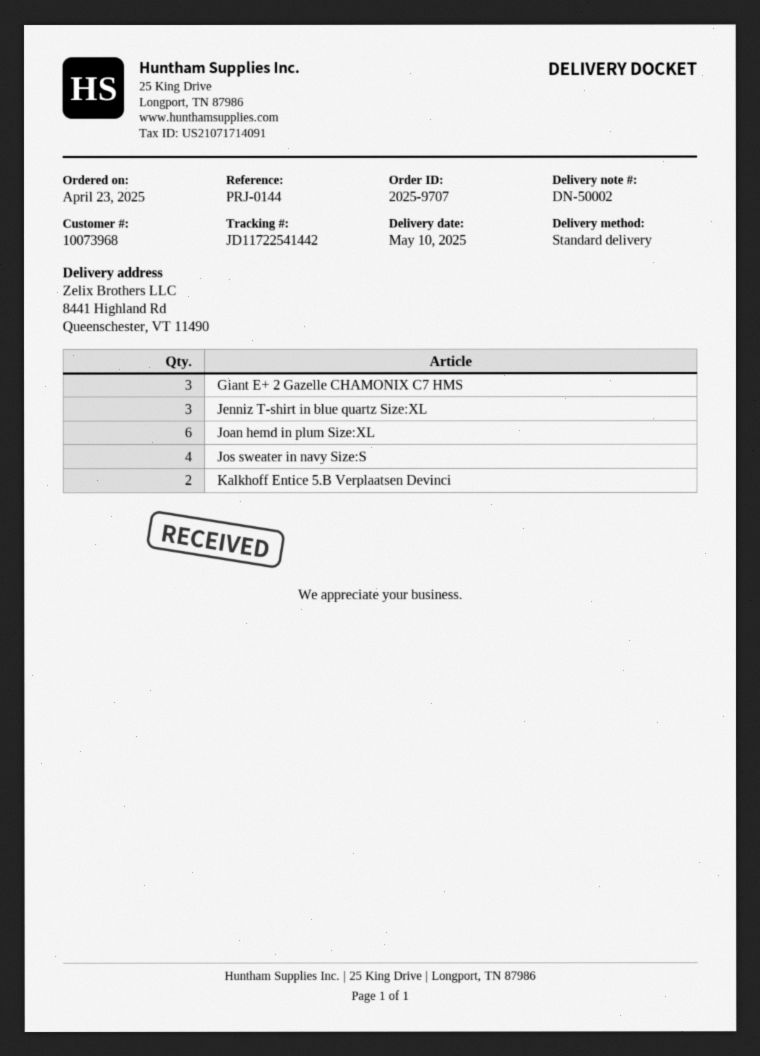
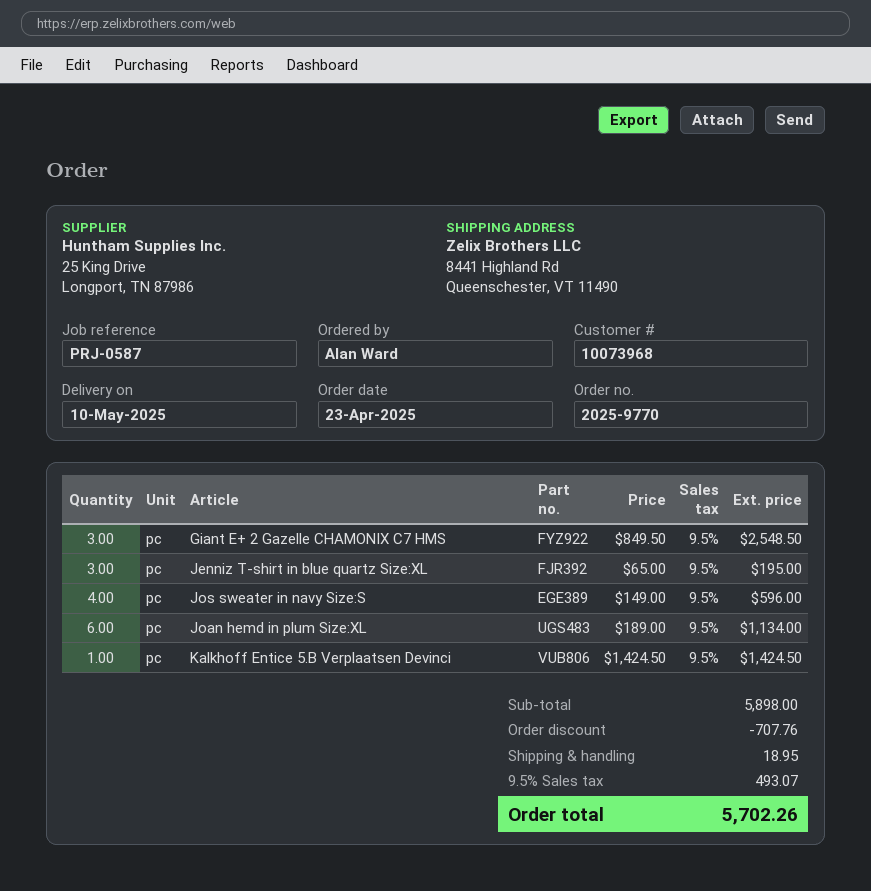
order number: 2025-9707 -> 2025-9770
reference: PRJ-0144 -> PRJ-0587
Kalkhoff Entice 5.B Verplaatsen Devinci: 2 -> 1

